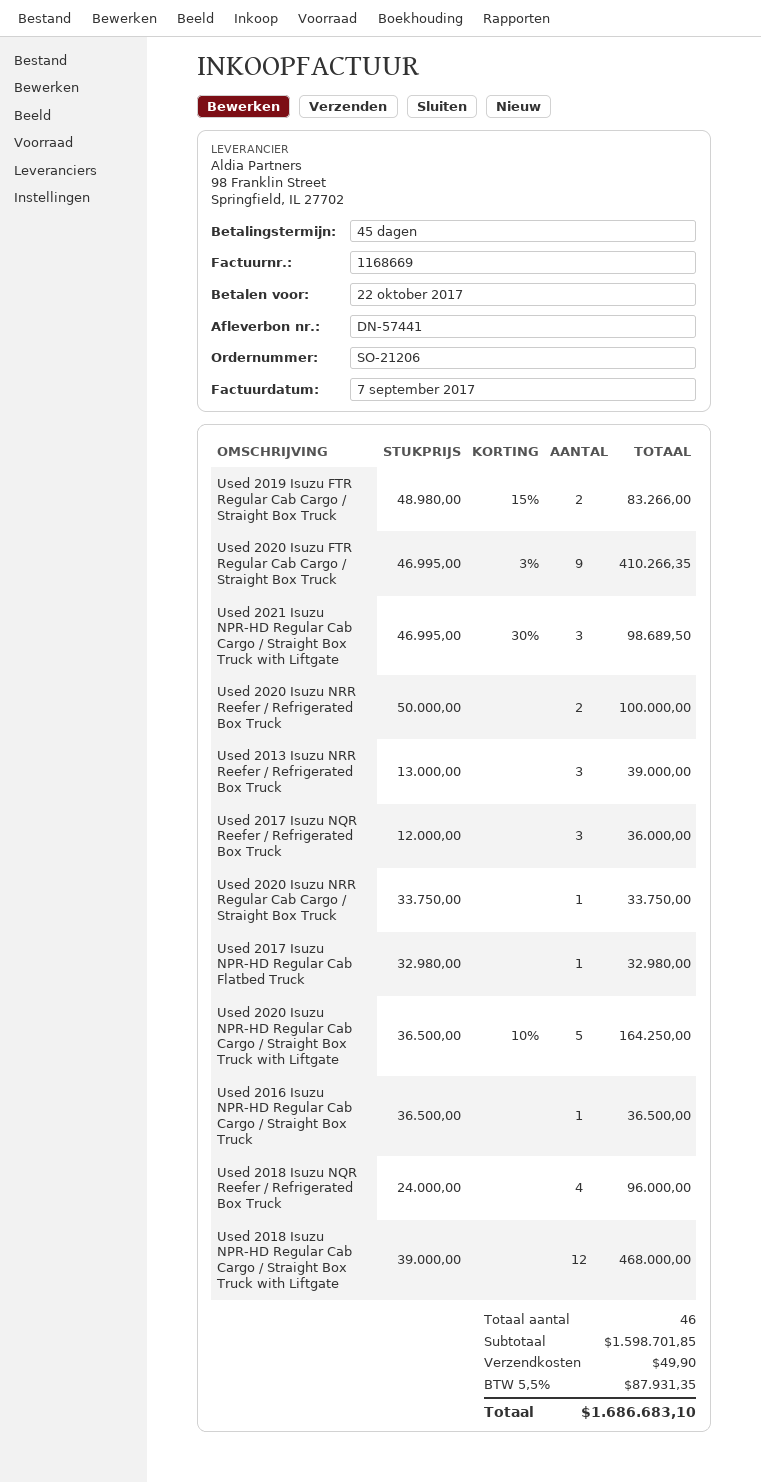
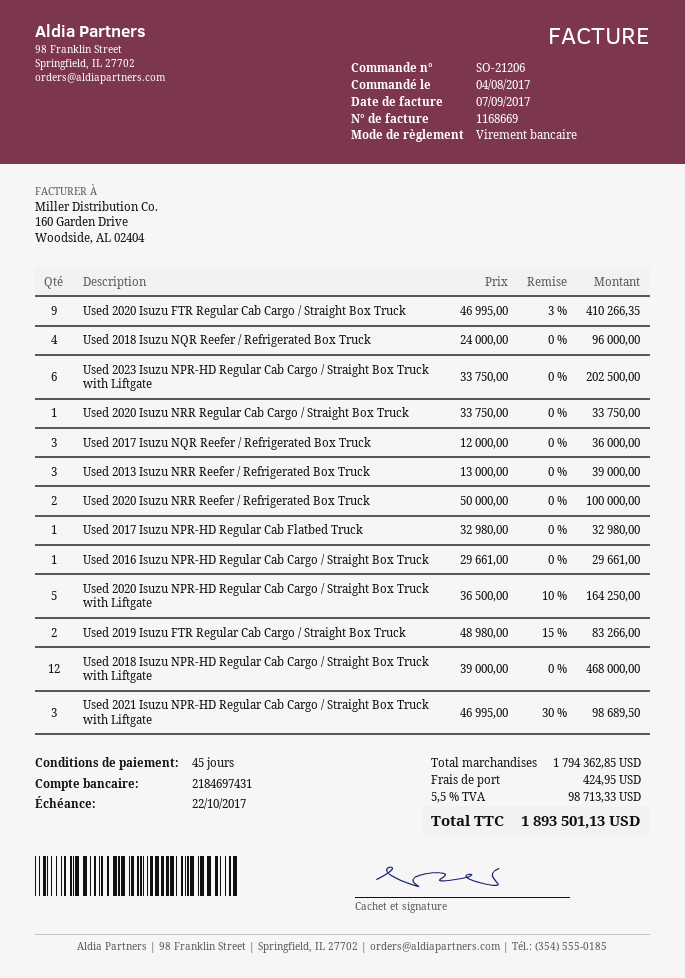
Used 2016 Isuzu NPR-HD Regular Cab Cargo / Straight Box Truck: 1 x 36500.00 = 36500.00 -> 1 x 29661.00 = 29661.00
Used 2023 Isuzu NPR-HD Regular Cab Cargo / Straight Box Truck with Liftgate: none -> 6 x 33750.00 = 202500.00
subtotal: 1598701.85 -> 1794362.85
shipping: 49.90 -> 424.95
tax: 5.5% = 87931.35 -> 5.5% = 98713.33
total: 1686683.10 -> 1893501.13

